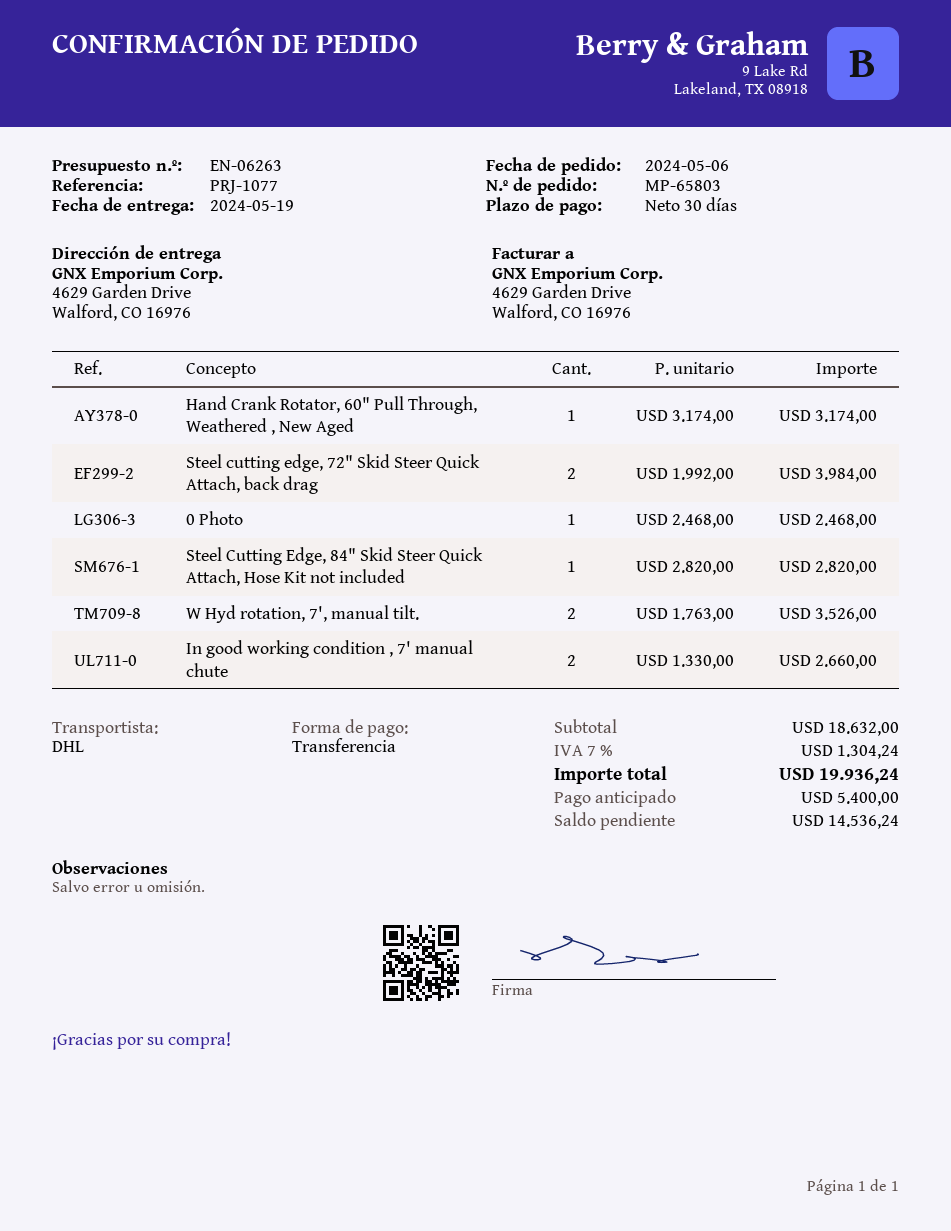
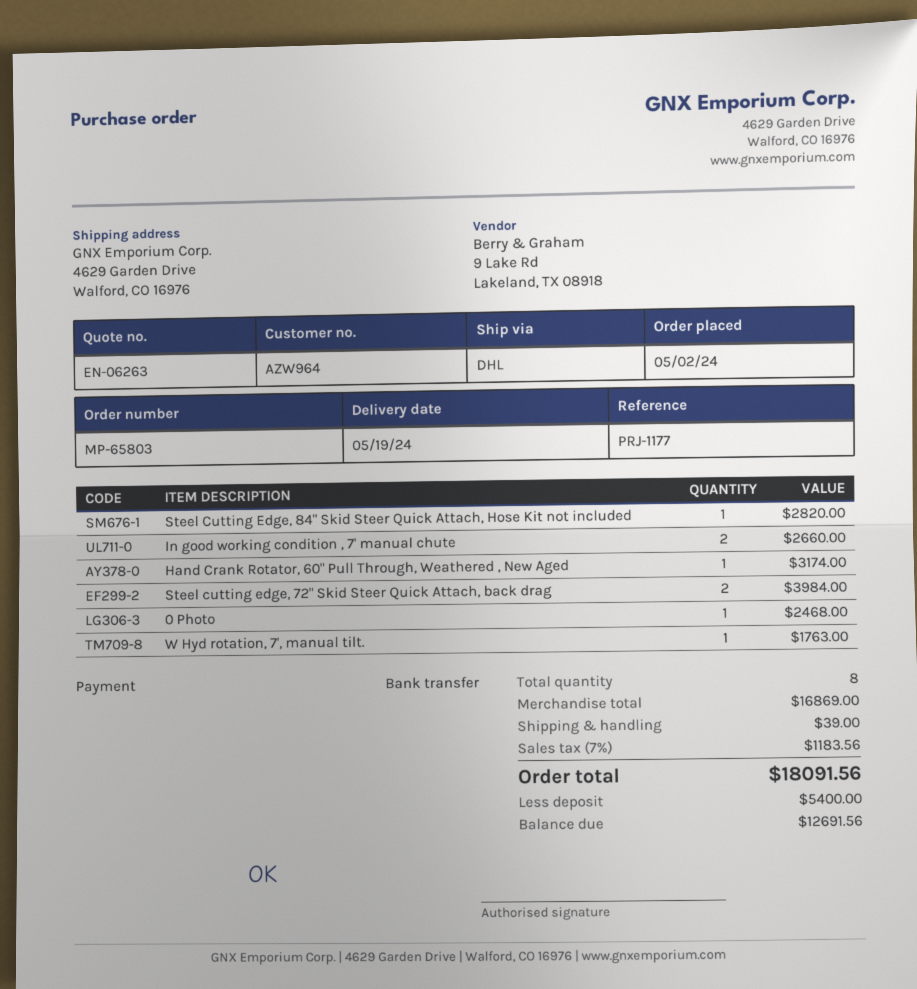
order date: 2024-05-06 -> 2024-05-02
reference: PRJ-1077 -> PRJ-1177
W Hyd rotation, 7', manual tilt.: 2 for 3526.00 -> 1 for 1763.00
subtotal: 18632.00 -> 16869.00
shipping: none -> 39.00
tax: 7% = 1304.24 -> 7% = 1183.56
total: 19936.24 -> 18091.56
balance: 14536.24 -> 12691.56

